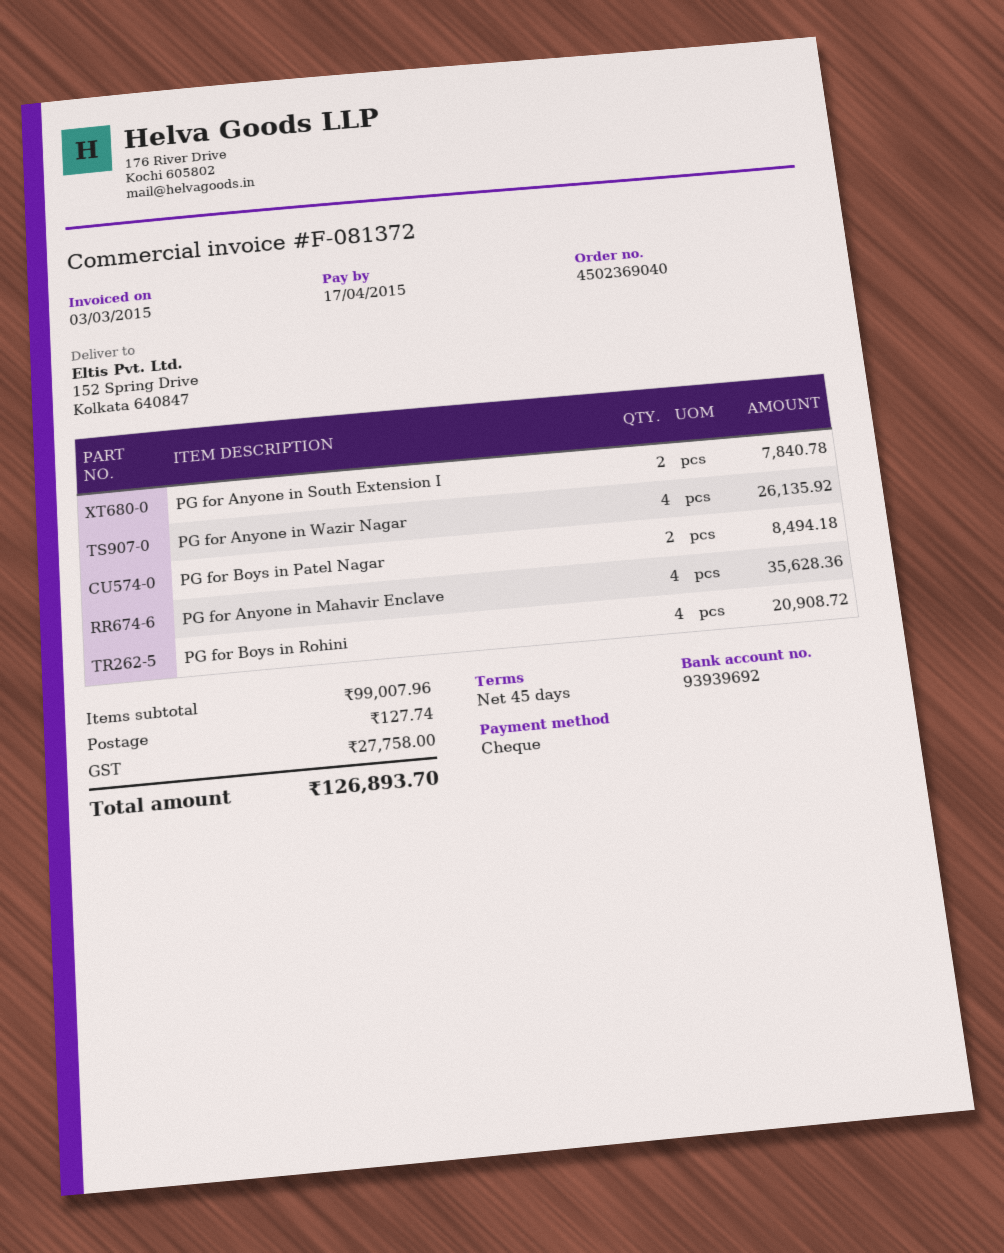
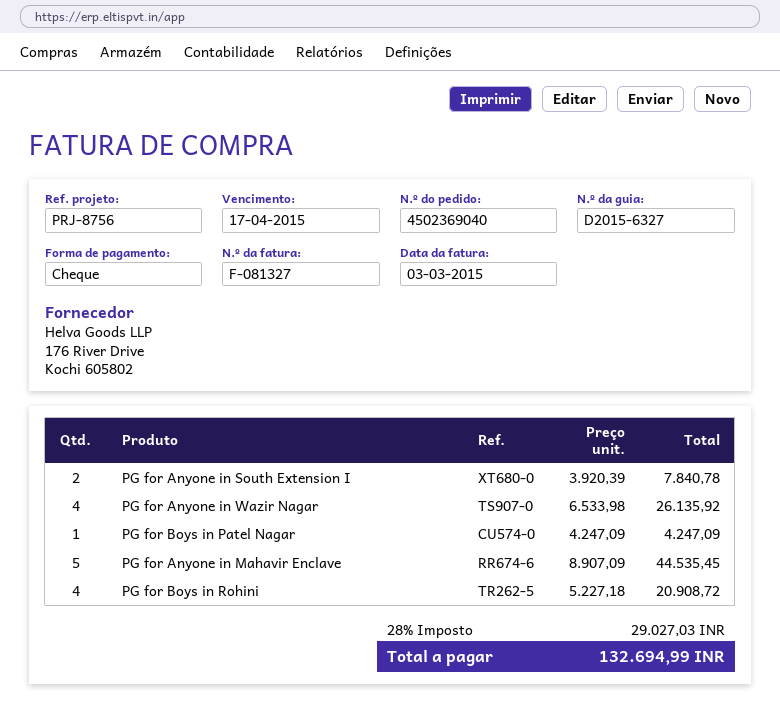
invoice number: F-081372 -> F-081327
PG for Boys in Patel Nagar: 2 for 8494.18 -> 1 for 4247.09
PG for Anyone in Mahavir Enclave: 4 for 35628.36 -> 5 for 44535.45
shipping: 127.74 -> none
tax: 27758.00 -> 29027.03
total: 126893.70 -> 132694.99

